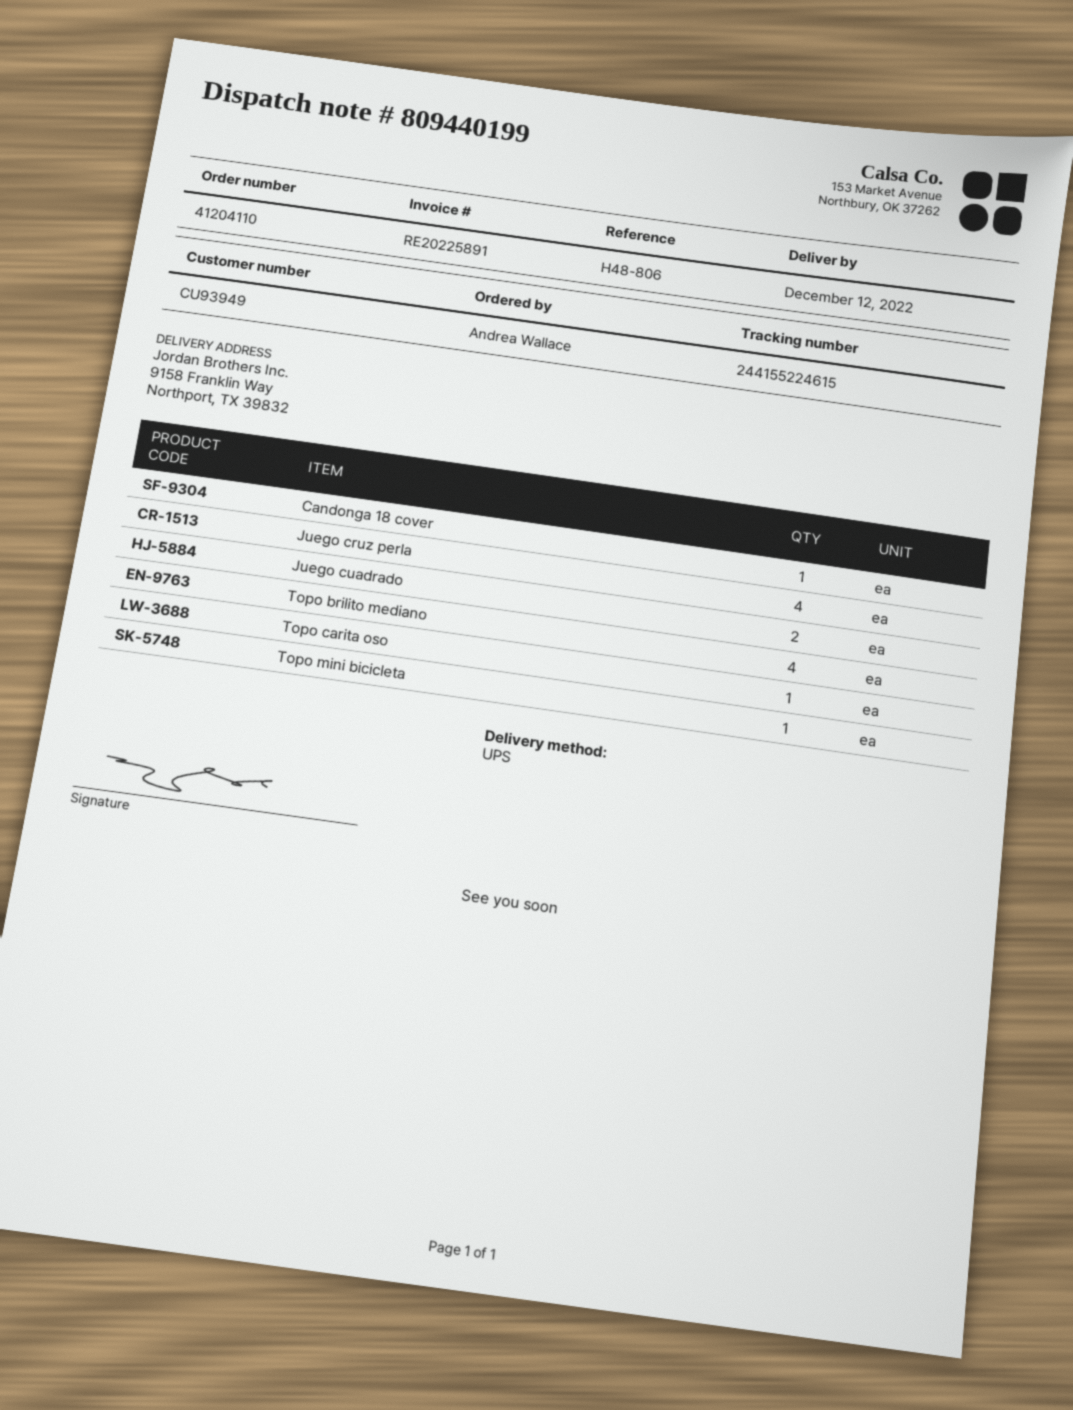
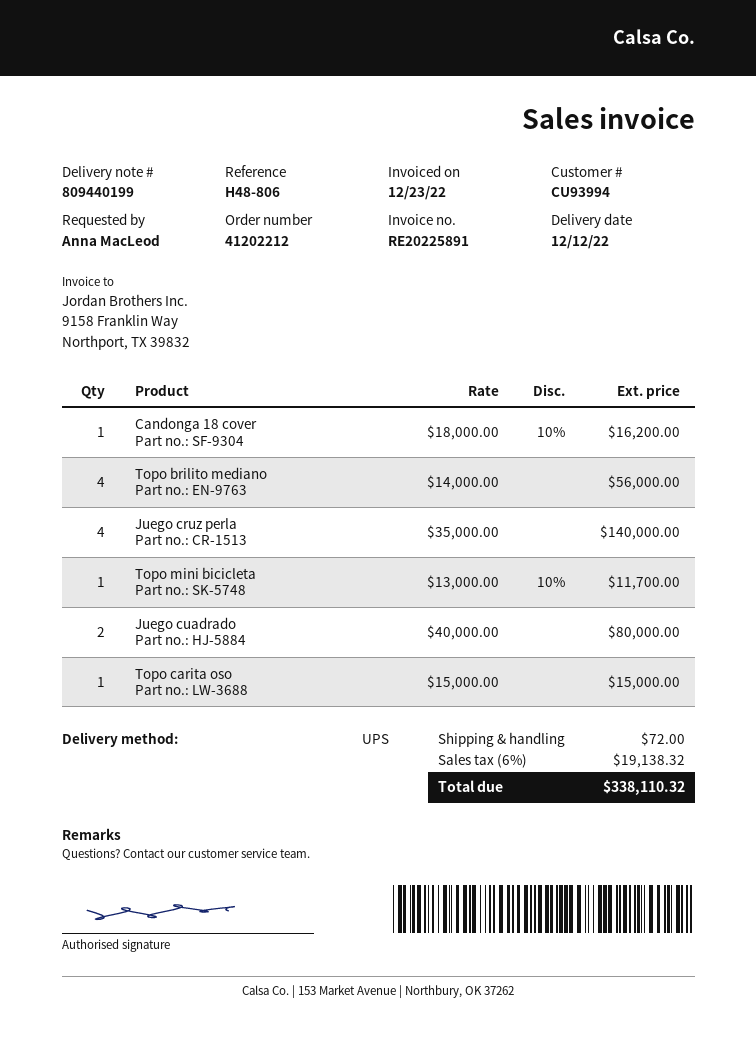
order number: 41204110 -> 41202212
customer number: CU93949 -> CU93994
ordered by: Andrea Wallace -> Anna MacLeod

